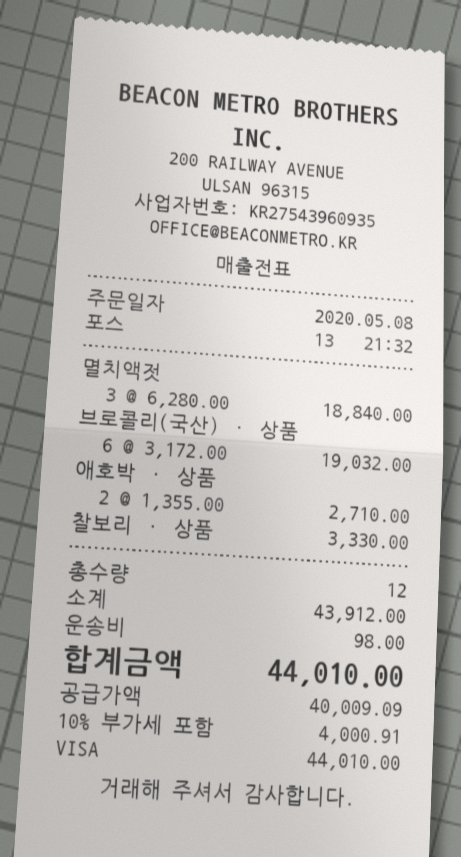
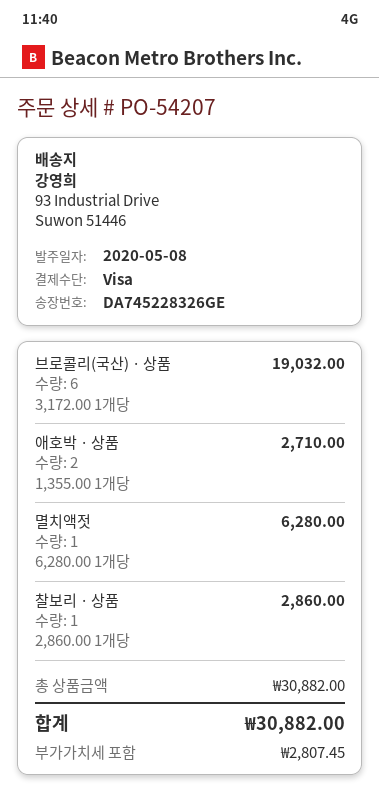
멸치액젓: 3 x 6280.00 = 18840.00 -> 1 x 6280.00 = 6280.00
찰보리 · 상품: 1 x 3330.00 = 3330.00 -> 1 x 2860.00 = 2860.00
subtotal: 43912.00 -> 30882.00
shipping: 98.00 -> none
tax: 4000.91 -> 2807.45
total: 44010.00 -> 30882.00

